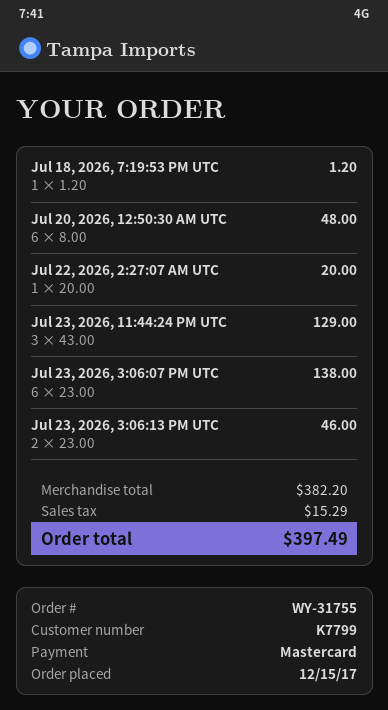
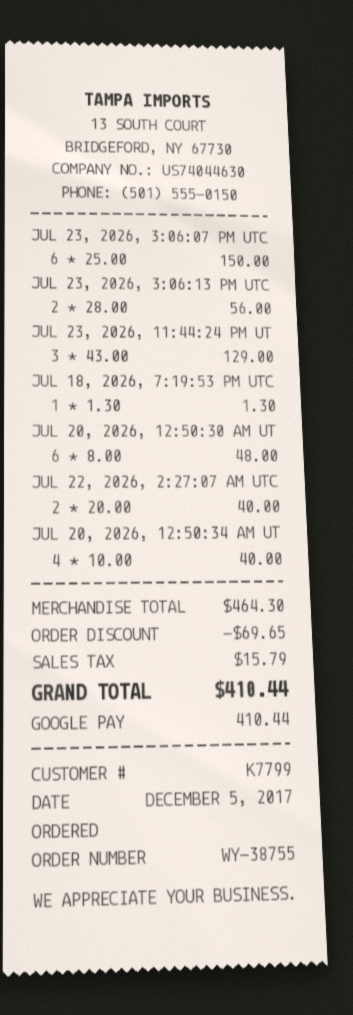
order number: WY-31755 -> WY-38755
order date: 2017-12-15 -> 2017-12-05
payment method: Mastercard -> Google Pay
Jul 18, 2026, 7:19:53 PM UTC: 1 x 1.20 = 1.20 -> 1 x 1.30 = 1.30
Jul 22, 2026, 2:27:07 AM UTC: 1 x 20.00 = 20.00 -> 2 x 20.00 = 40.00
Jul 23, 2026, 3:06:07 PM UTC: 6 x 23.00 = 138.00 -> 6 x 25.00 = 150.00
Jul 23, 2026, 3:06:13 PM UTC: 2 x 23.00 = 46.00 -> 2 x 28.00 = 56.00
JUL 20, 2026, 12:50:34 AM UT: none -> 4 x 10.00 = 40.00
subtotal: 382.20 -> 464.30
discount: none -> 69.65
tax: 15.29 -> 15.79
total: 397.49 -> 410.44

